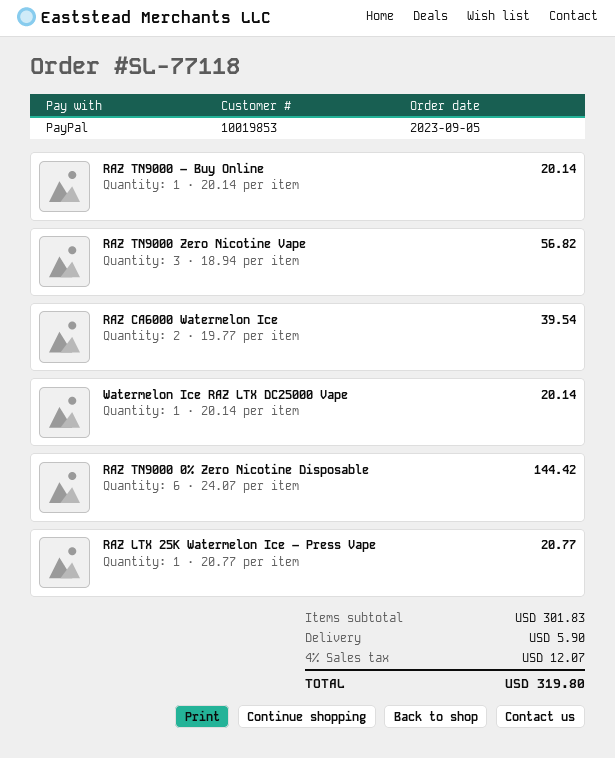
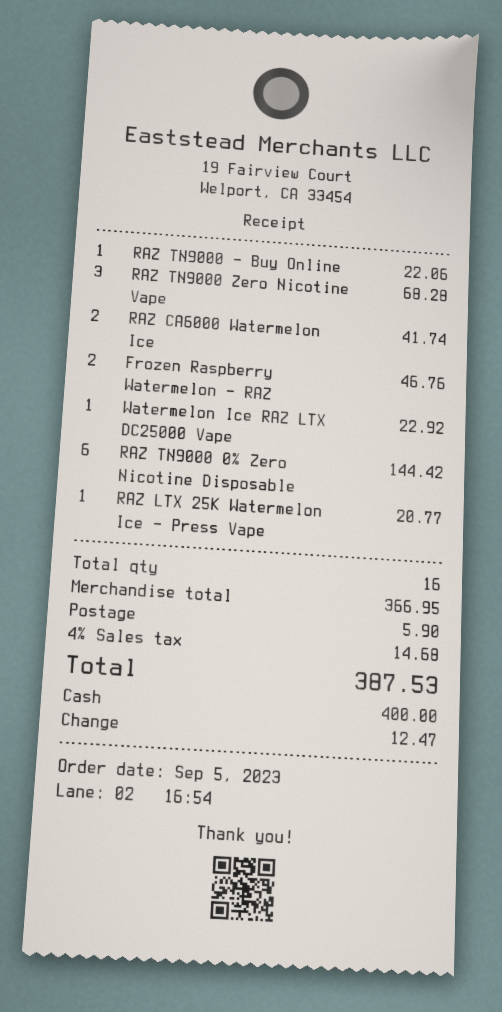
payment method: PayPal -> cash
RAZ TN9000 – Buy Online: 1 for 20.14 -> 1 for 22.06
RAZ TN9000 Zero Nicotine Vape: 3 for 56.82 -> 3 for 68.28
RAZ CA6000 Watermelon Ice: 2 for 39.54 -> 2 for 41.74
Watermelon Ice RAZ LTX DC25000 Vape: 1 for 20.14 -> 1 for 22.92
Frozen Raspberry Watermelon - RAZ: none -> 2 for 46.76
subtotal: 301.83 -> 366.95
tax: 4% = 12.07 -> 4% = 14.68
total: 319.80 -> 387.53

